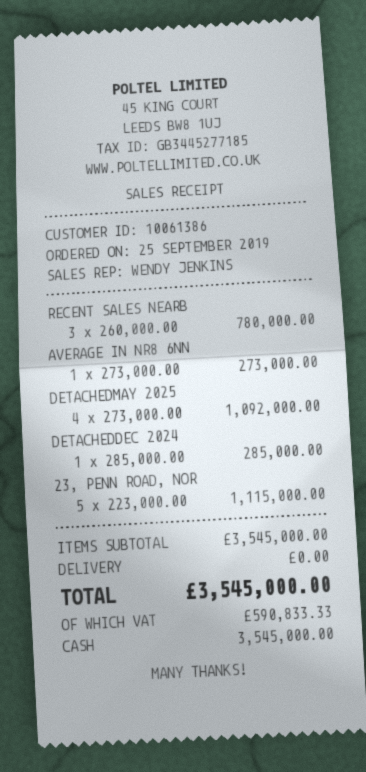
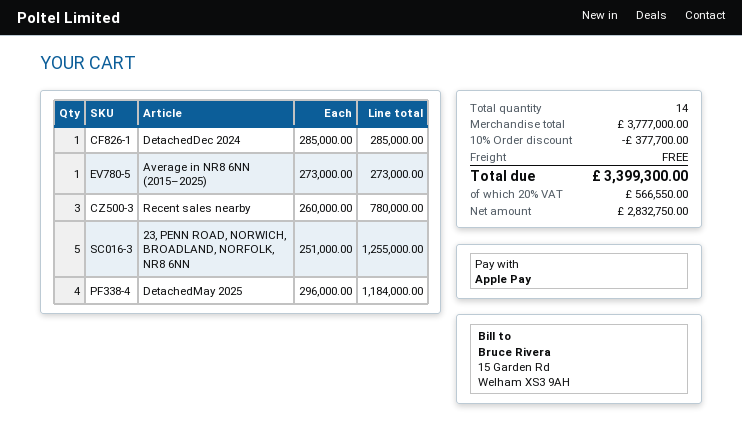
payment method: cash -> Apple Pay
DETACHEDMAY 2025: 4 x 273000.00 = 1092000.00 -> 4 x 296000.00 = 1184000.00
23, PENN ROAD, NOR: 5 x 223000.00 = 1115000.00 -> 5 x 251000.00 = 1255000.00
subtotal: 3545000.00 -> 3777000.00
discount: none -> 10% = 377700.00
tax: 590833.33 -> 566550.00
total: 3545000.00 -> 3399300.00

